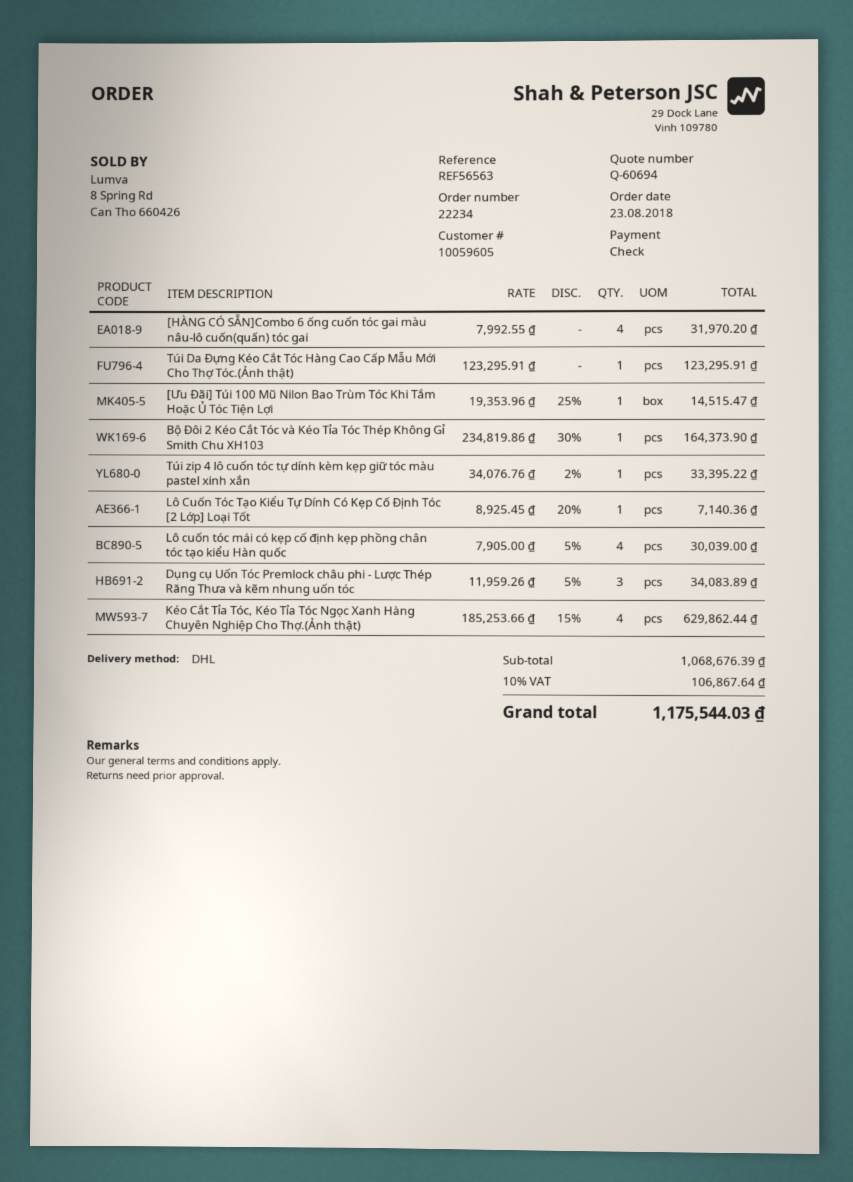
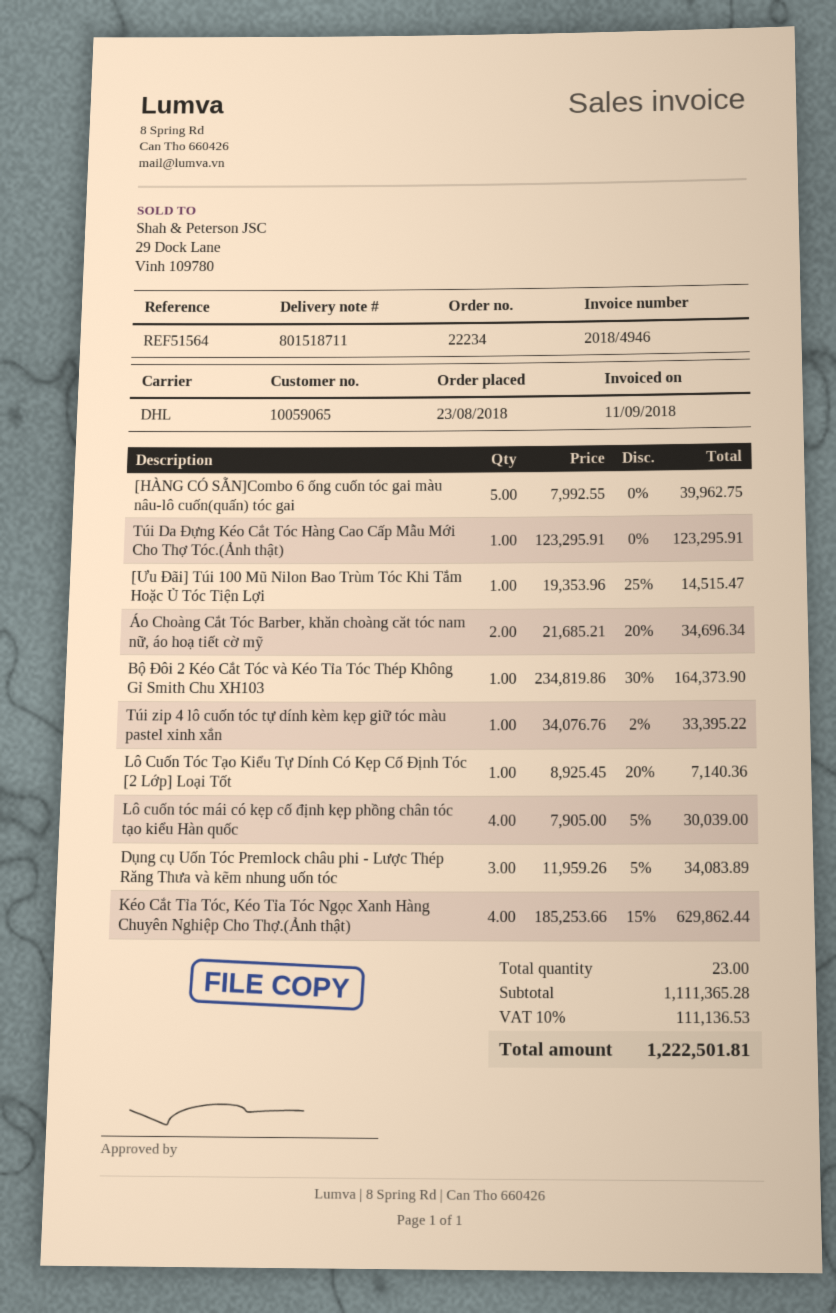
customer number: 10059605 -> 10059065
reference: REF56563 -> REF51564
[HÀNG CÓ SẴN]Combo 6 ống cuốn tóc gai màu nâu-lô cuốn(quấn) tóc gai: 4 x 7992.55 = 31970.20 -> 5 x 7992.55 = 39962.75
Áo Choàng Cắt Tóc Barber, khăn choàng căt tóc nam nữ, áo hoạ tiết cờ mỹ: none -> 2 x 21685.21 - 20% = 34696.34
subtotal: 1068676.39 -> 1111365.28
tax: 10% = 106867.64 -> 10% = 111136.53
total: 1175544.03 -> 1222501.81

